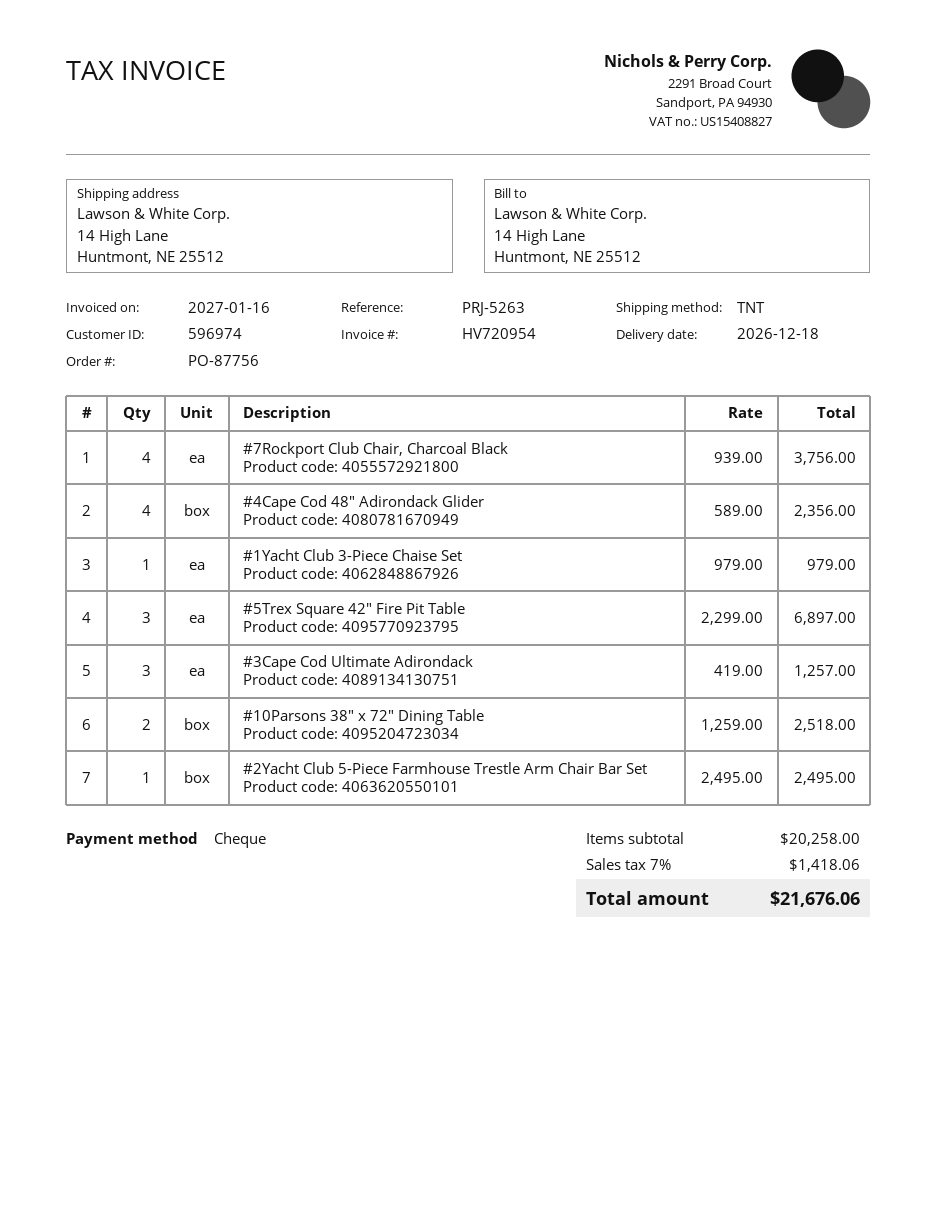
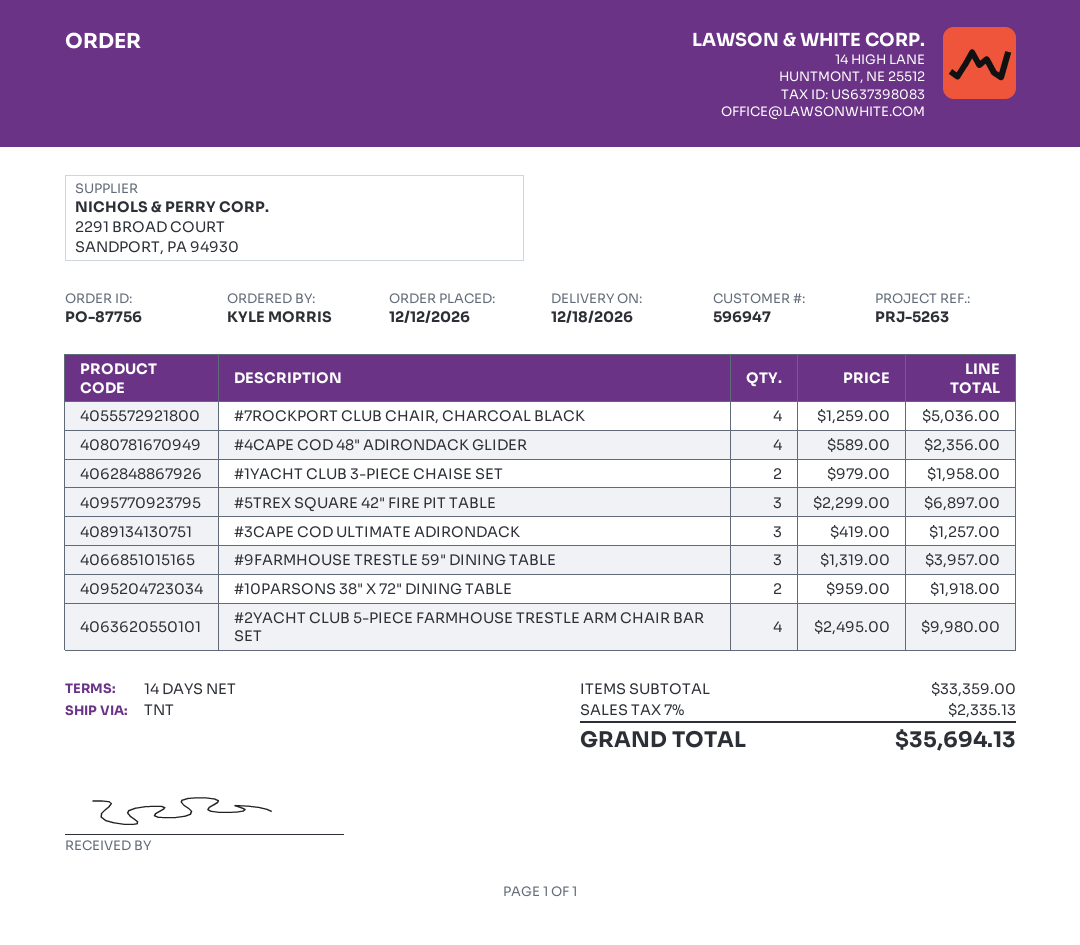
customer number: 596974 -> 596947
#7Rockport Club Chair, Charcoal Black: 4 x 939.00 = 3756.00 -> 4 x 1259.00 = 5036.00
#1Yacht Club 3-Piece Chaise Set: 1 x 979.00 = 979.00 -> 2 x 979.00 = 1958.00
#10Parsons 38" x 72" Dining Table: 2 x 1259.00 = 2518.00 -> 2 x 959.00 = 1918.00
#2Yacht Club 5-Piece Farmhouse Trestle Arm Chair Bar Set: 1 x 2495.00 = 2495.00 -> 4 x 2495.00 = 9980.00
#9FARMHOUSE TRESTLE 59" DINING TABLE: none -> 3 x 1319.00 = 3957.00
subtotal: 20258.00 -> 33359.00
tax: 7% = 1418.06 -> 7% = 2335.13
total: 21676.06 -> 35694.13

